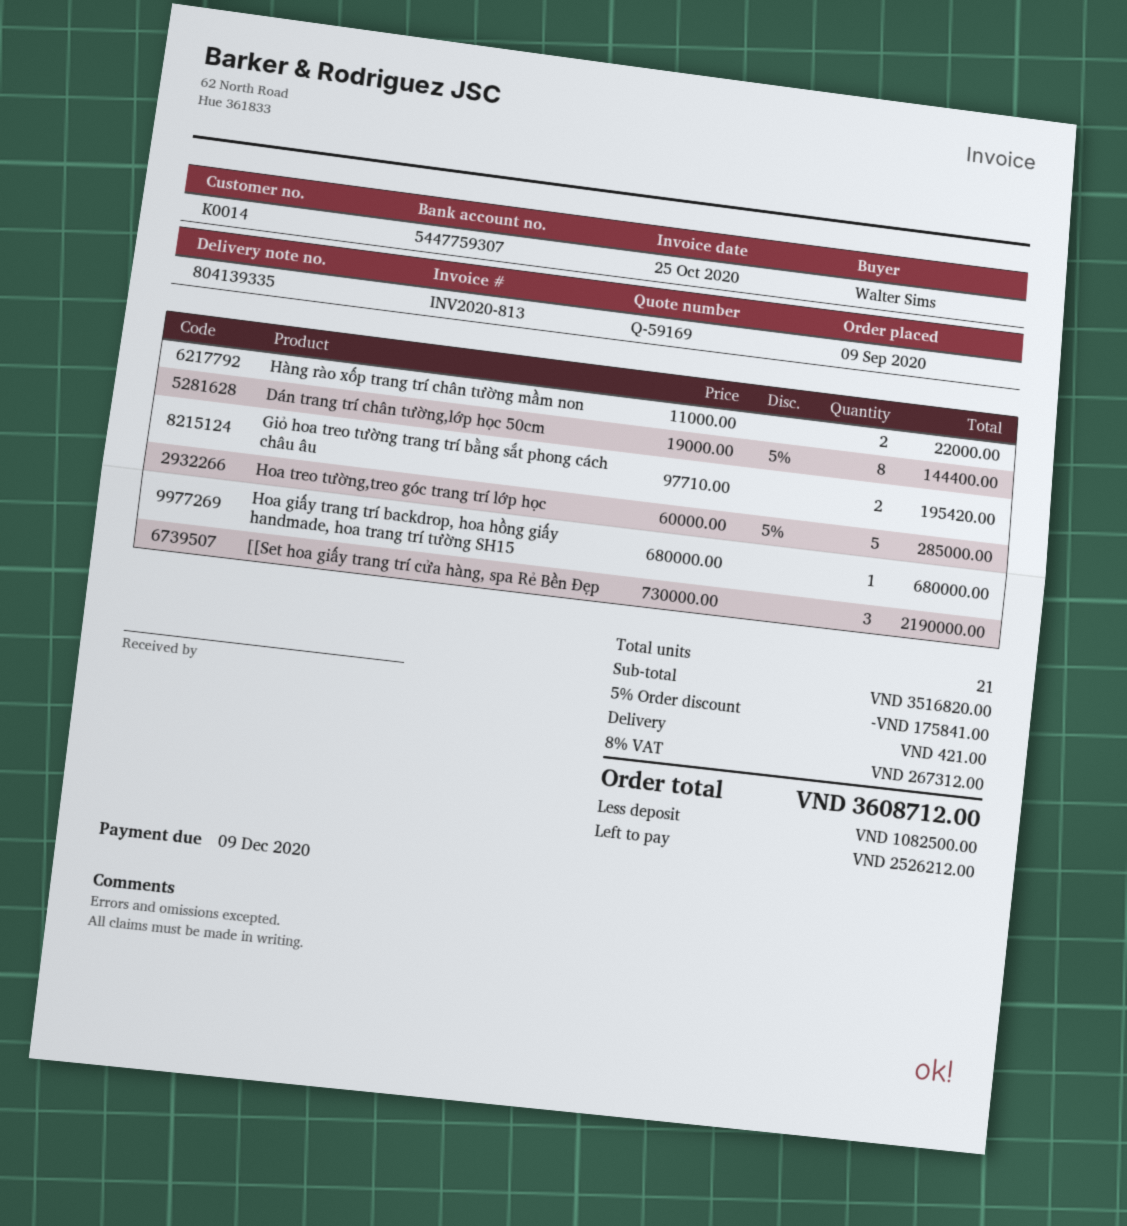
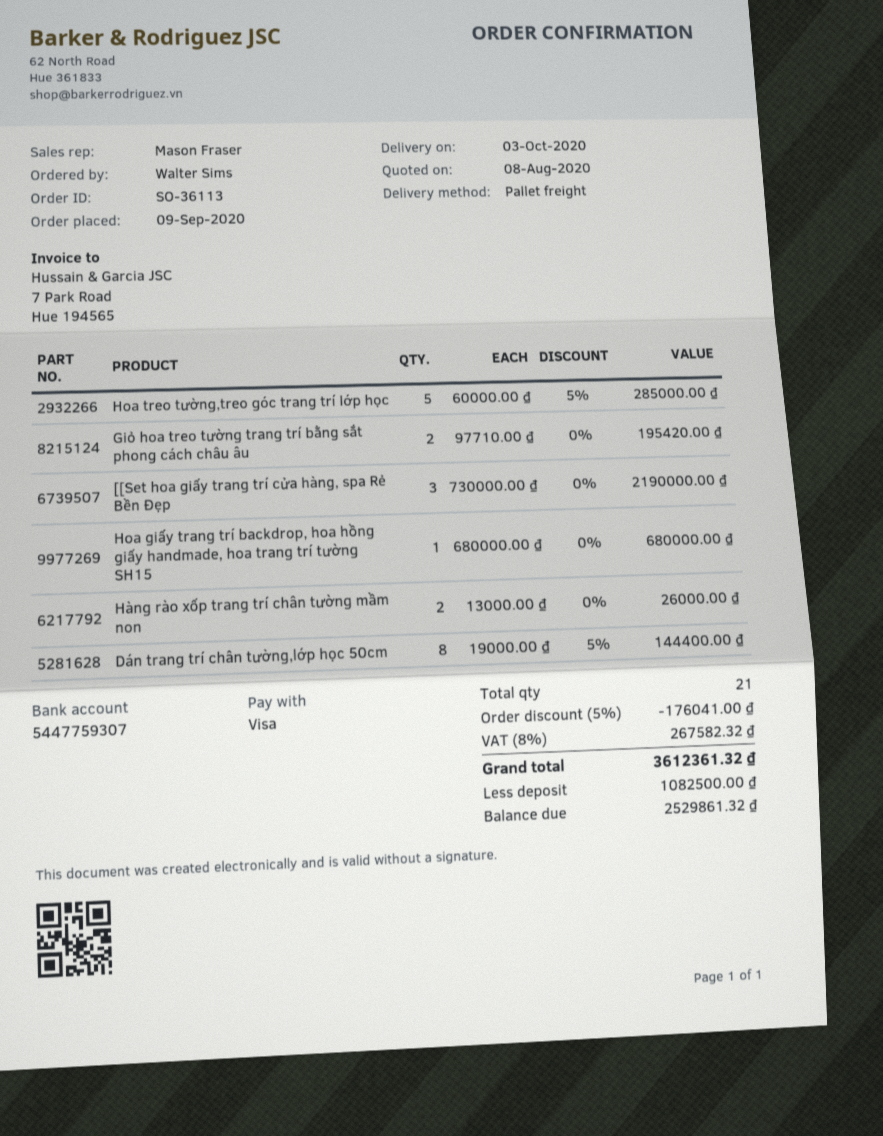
Hàng rào xốp trang trí chân tường mầm non: 2 x 11000.00 = 22000.00 -> 2 x 13000.00 = 26000.00
discount: 5% = 175841.00 -> 5% = 176041.00
shipping: 421.00 -> none
tax: 8% = 267312.00 -> 8% = 267582.32
total: 3608712.00 -> 3612361.32
balance: 2526212.00 -> 2529861.32

